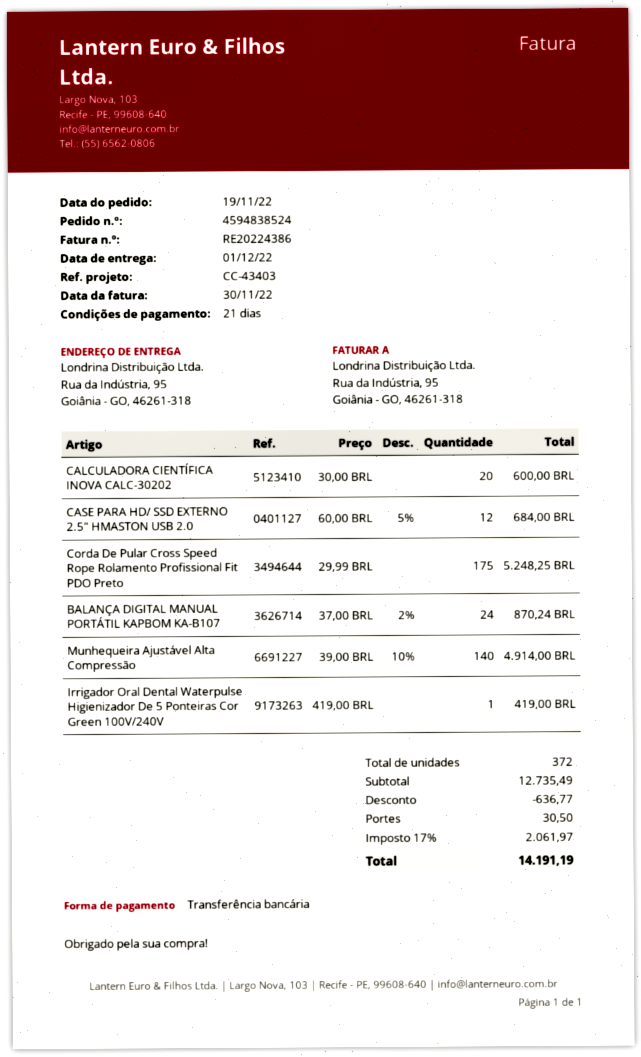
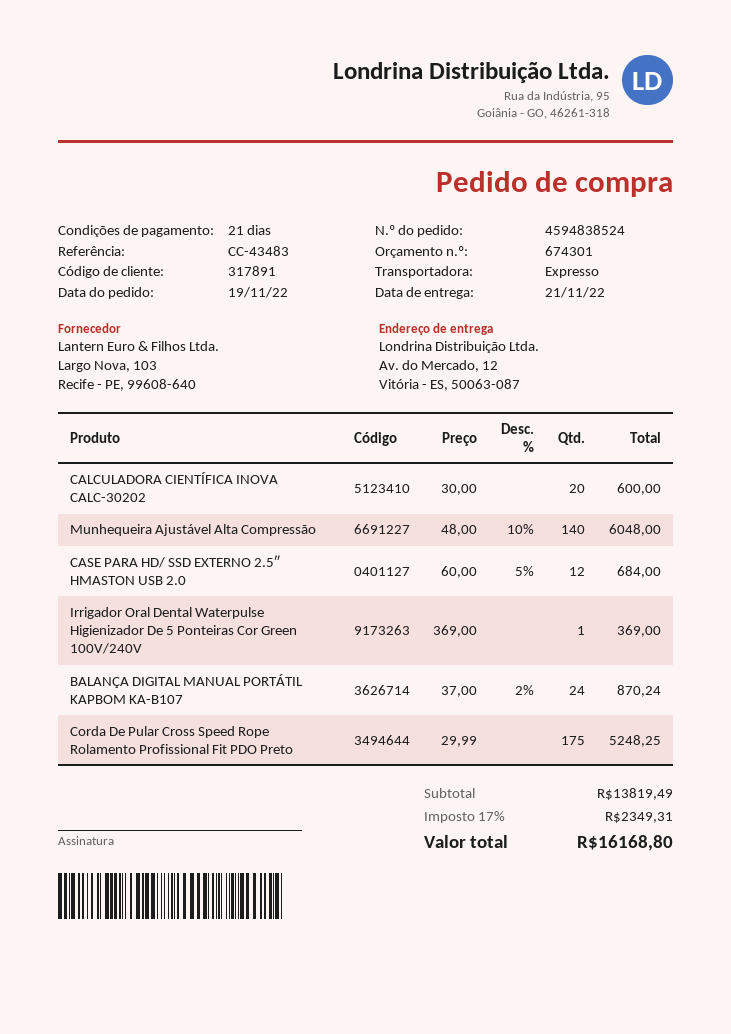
delivery date: 2022-12-01 -> 2022-11-21
reference: CC-43403 -> CC-43483
ship to: Rua da Indústria, 95, Goiânia - GO, 46261-318 -> Av. do Mercado, 12, Vitória - ES, 50063-087
Munhequeira Ajustável Alta Compressão: 140 x 39.00 - 10% = 4914.00 -> 140 x 48.00 - 10% = 6048.00
Irrigador Oral Dental Waterpulse Higienizador De 5 Ponteiras Cor Green 100V/240V: 1 x 419.00 = 419.00 -> 1 x 369.00 = 369.00
subtotal: 12735.49 -> 13819.49
discount: 636.77 -> none
shipping: 30.50 -> none
tax: 17% = 2061.97 -> 17% = 2349.31
total: 14191.19 -> 16168.80

